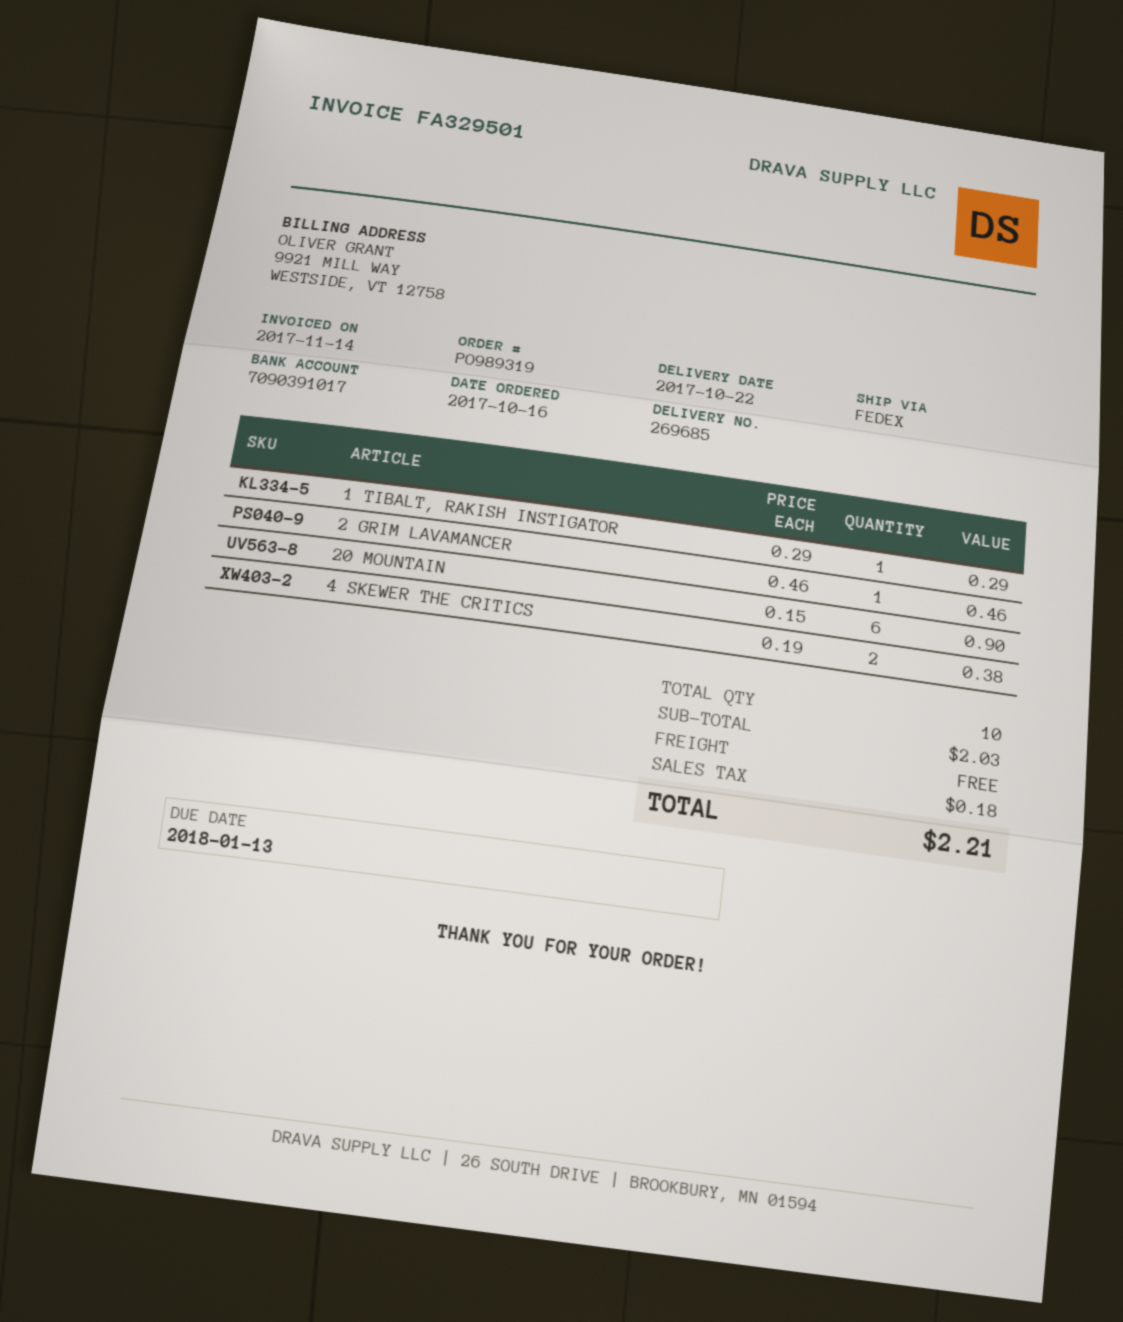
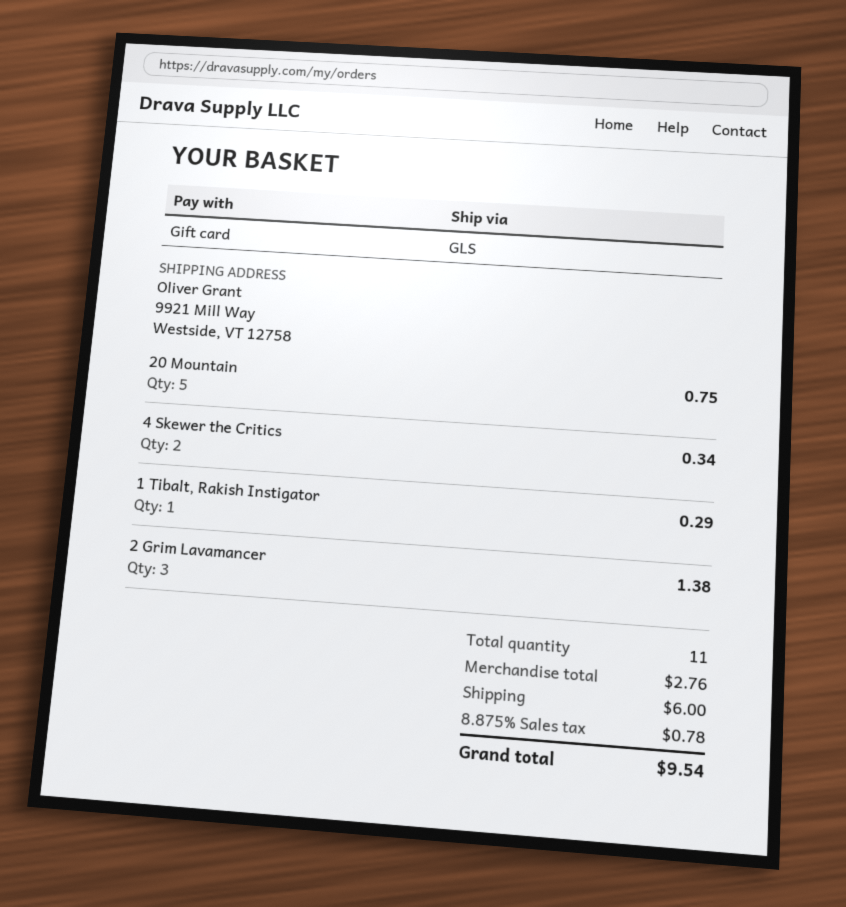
shipping method: FedEx -> GLS
2 GRIM LAVAMANCER: 1 for 0.46 -> 3 for 1.38
20 MOUNTAIN: 6 for 0.90 -> 5 for 0.75
4 SKEWER THE CRITICS: 2 for 0.38 -> 2 for 0.34
total quantity: 10 -> 11
subtotal: 2.03 -> 2.76
shipping: 0.00 -> 6.00
tax: 0.18 -> 0.78
total: 2.21 -> 9.54

